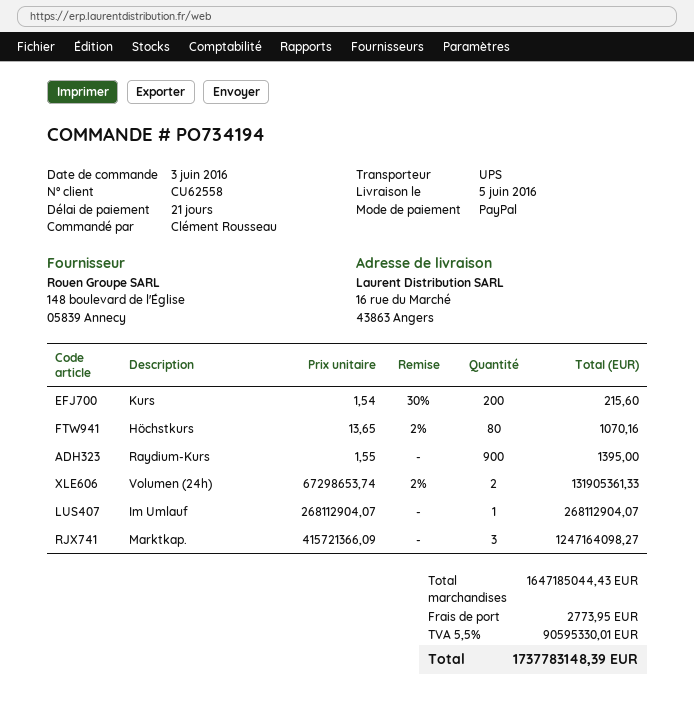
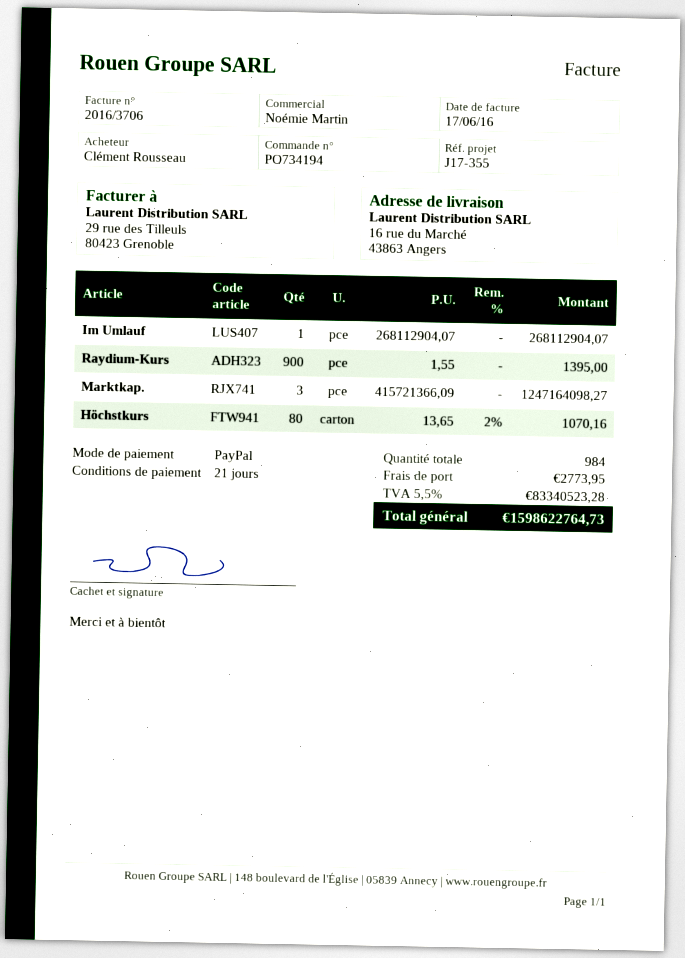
Kurs: 200 x 1.54 - 30% = 215.60 -> none
Volumen (24h): 2 x 67298653.74 - 2% = 131905361.33 -> none
tax: 5.5% = 90595330.01 -> 5.5% = 83340523.28
total: 1737783148.39 -> 1598622764.73

